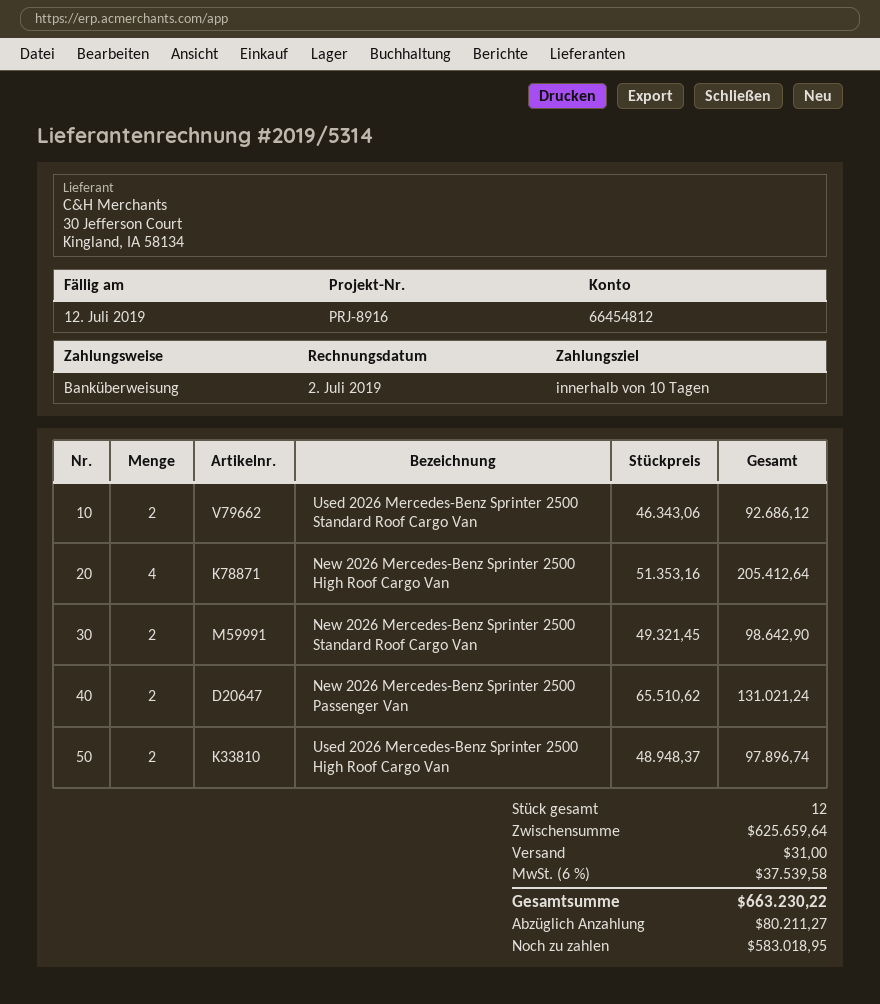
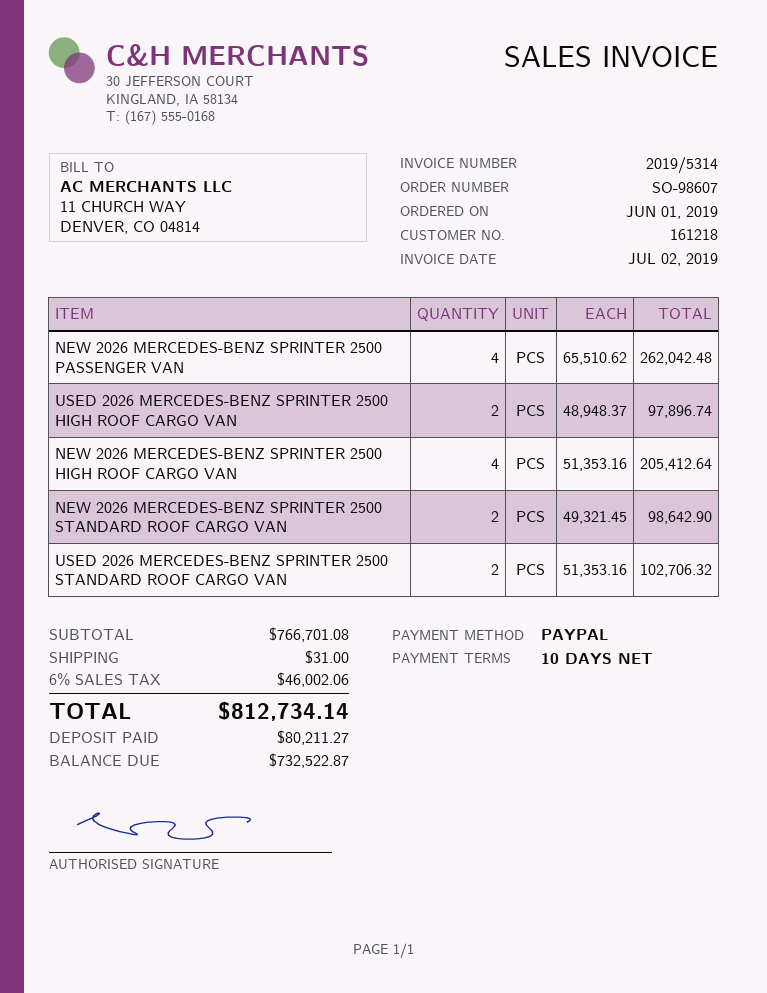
payment method: bank transfer -> PayPal
Used 2026 Mercedes-Benz Sprinter 2500 Standard Roof Cargo Van: 2 x 46343.06 = 92686.12 -> 2 x 51353.16 = 102706.32
New 2026 Mercedes-Benz Sprinter 2500 Passenger Van: 2 x 65510.62 = 131021.24 -> 4 x 65510.62 = 262042.48
subtotal: 625659.64 -> 766701.08
tax: 6% = 37539.58 -> 6% = 46002.06
total: 663230.22 -> 812734.14
balance: 583018.95 -> 732522.87

